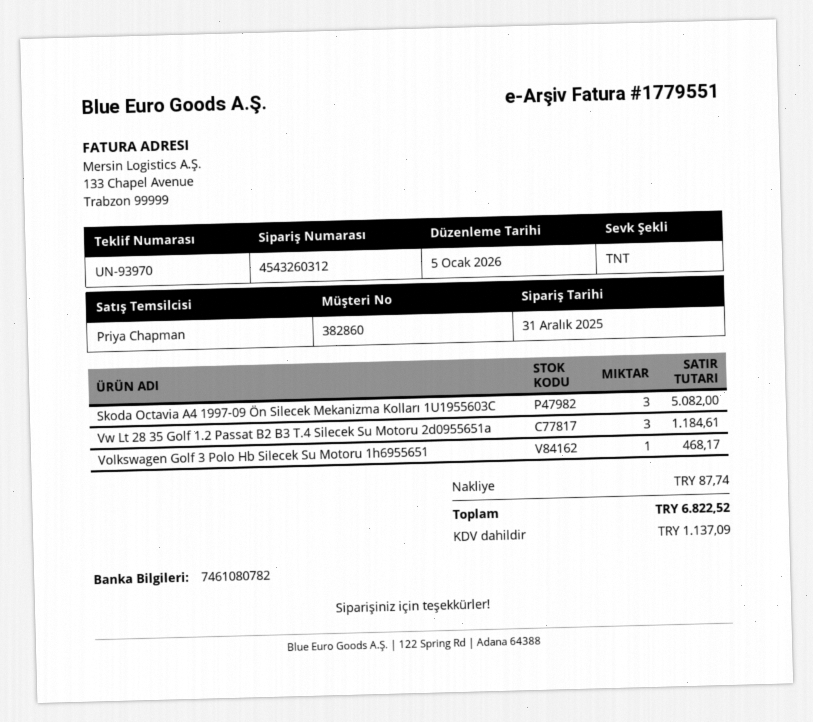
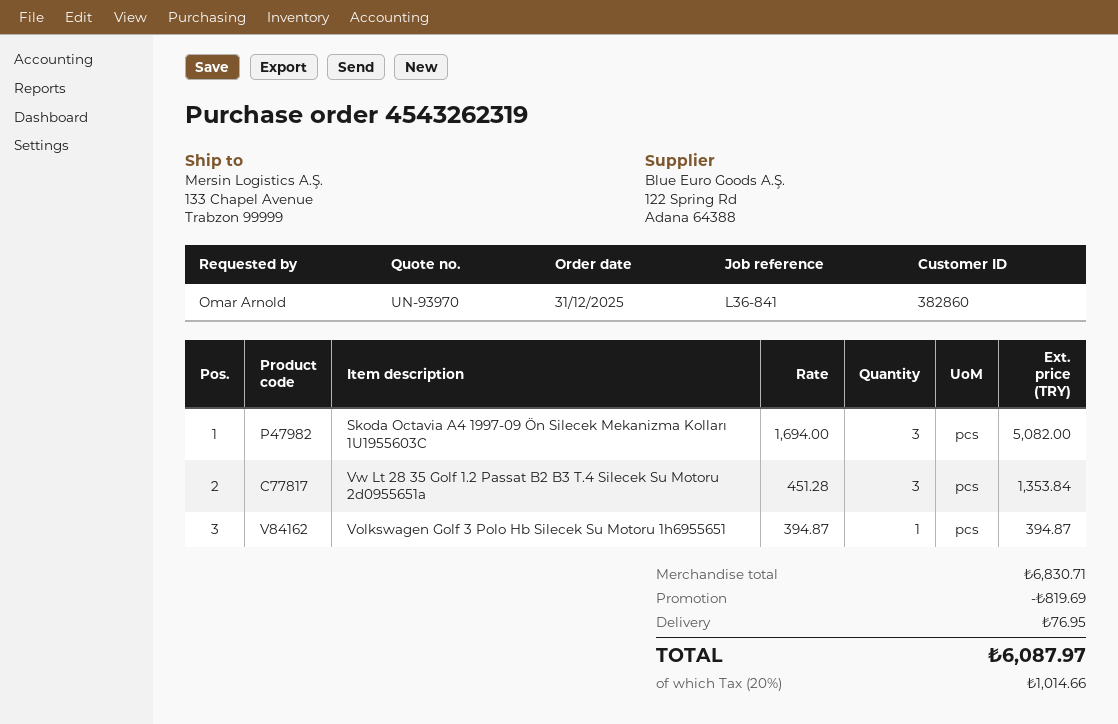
order number: 4543260312 -> 4543262319
Vw Lt 28 35 Golf 1.2 Passat B2 B3 T.4 Silecek Su Motoru 2d0955651a: 3 for 1184.61 -> 3 for 1353.84
Volkswagen Golf 3 Polo Hb Silecek Su Motoru 1h6955651: 1 for 468.17 -> 1 for 394.87
discount: none -> 819.69
shipping: 87.74 -> 76.95
tax: 1137.09 -> 1014.66
total: 6822.52 -> 6087.97

